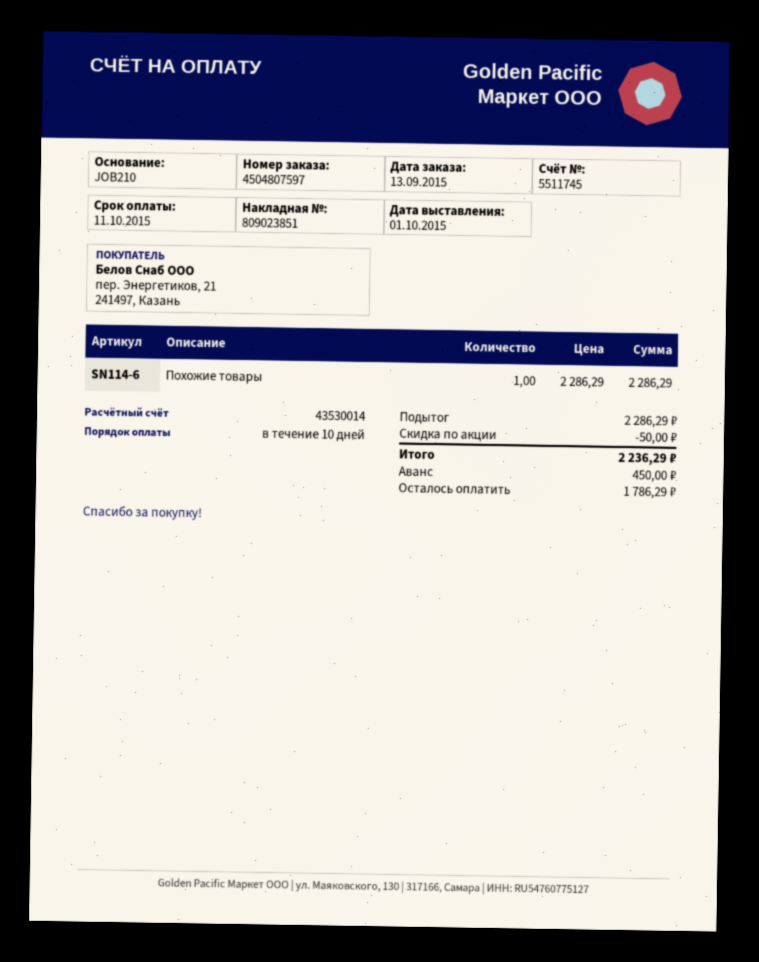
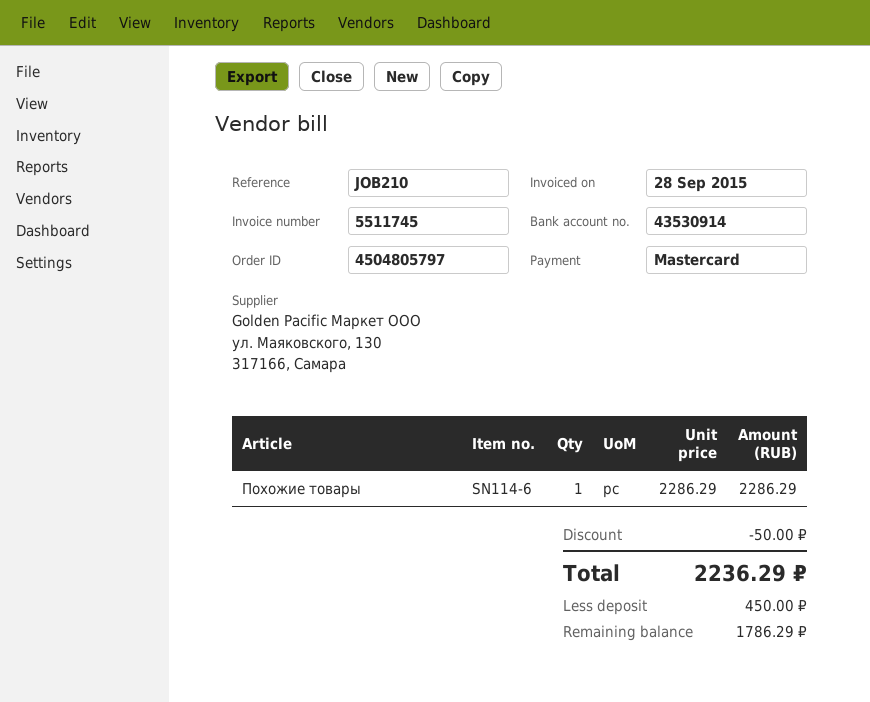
order number: 4504807597 -> 4504805797
invoice date: 2015-10-01 -> 2015-09-28
bank account: 43530014 -> 43530914

